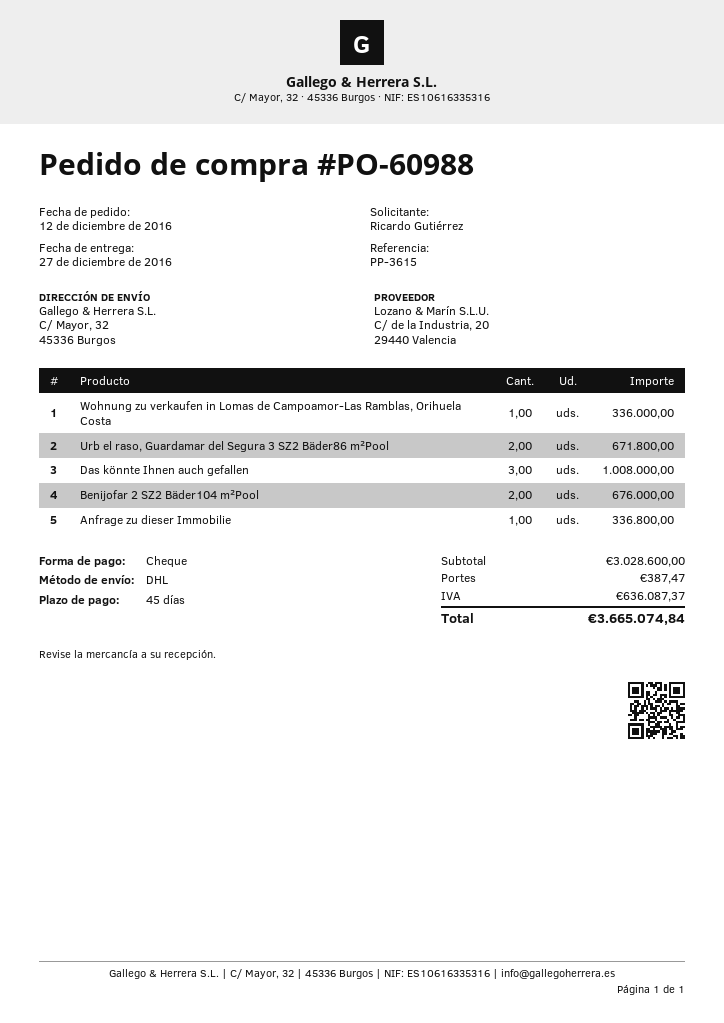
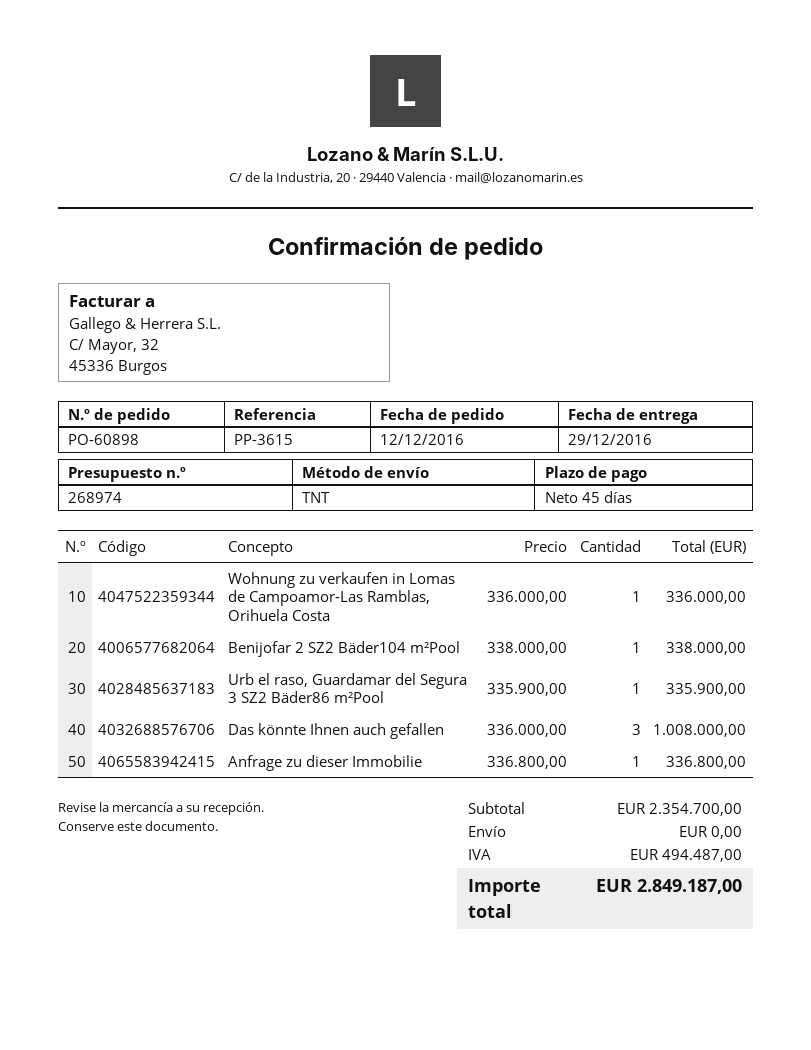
order number: PO-60988 -> PO-60898
delivery date: 2016-12-27 -> 2016-12-29
shipping method: DHL -> TNT
Urb el raso, Guardamar del Segura 3 SZ2 Bäder86 m²Pool: 2 for 671800.00 -> 1 for 335900.00
Benijofar 2 SZ2 Bäder104 m²Pool: 2 for 676000.00 -> 1 for 338000.00
subtotal: 3028600.00 -> 2354700.00
shipping: 387.47 -> 0.00
tax: 636087.37 -> 494487.00
total: 3665074.84 -> 2849187.00

